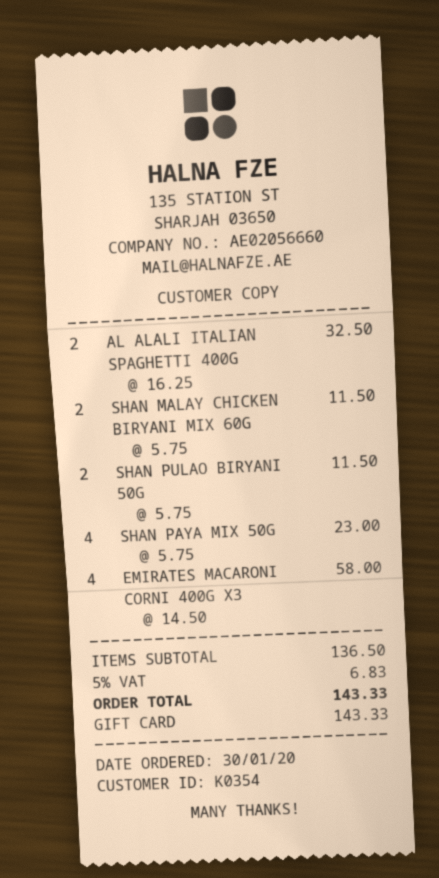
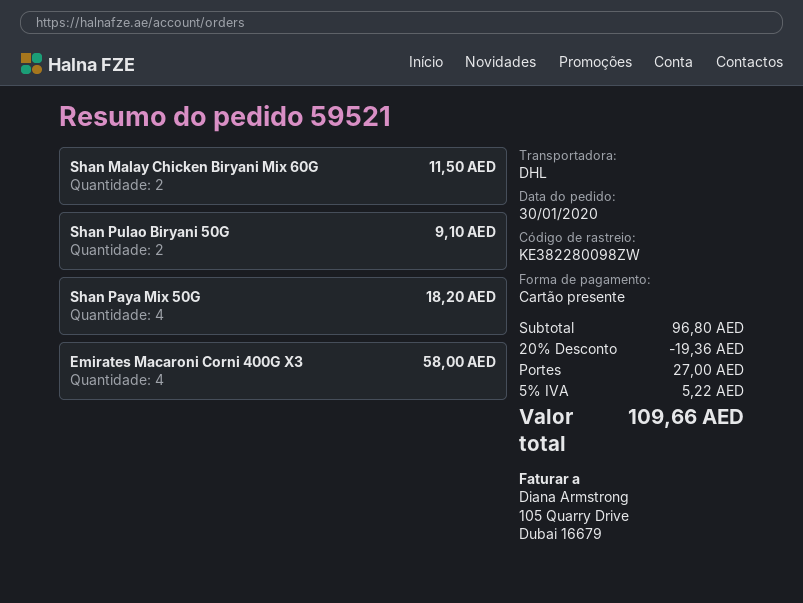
AL ALALI ITALIAN SPAGHETTI 400G: 2 for 32.50 -> none
SHAN PULAO BIRYANI 50G: 2 for 11.50 -> 2 for 9.10
SHAN PAYA MIX 50G: 4 for 23.00 -> 4 for 18.20
subtotal: 136.50 -> 96.80
discount: none -> 20% = 19.36
shipping: none -> 27.00
tax: 5% = 6.83 -> 5% = 5.22
total: 143.33 -> 109.66

